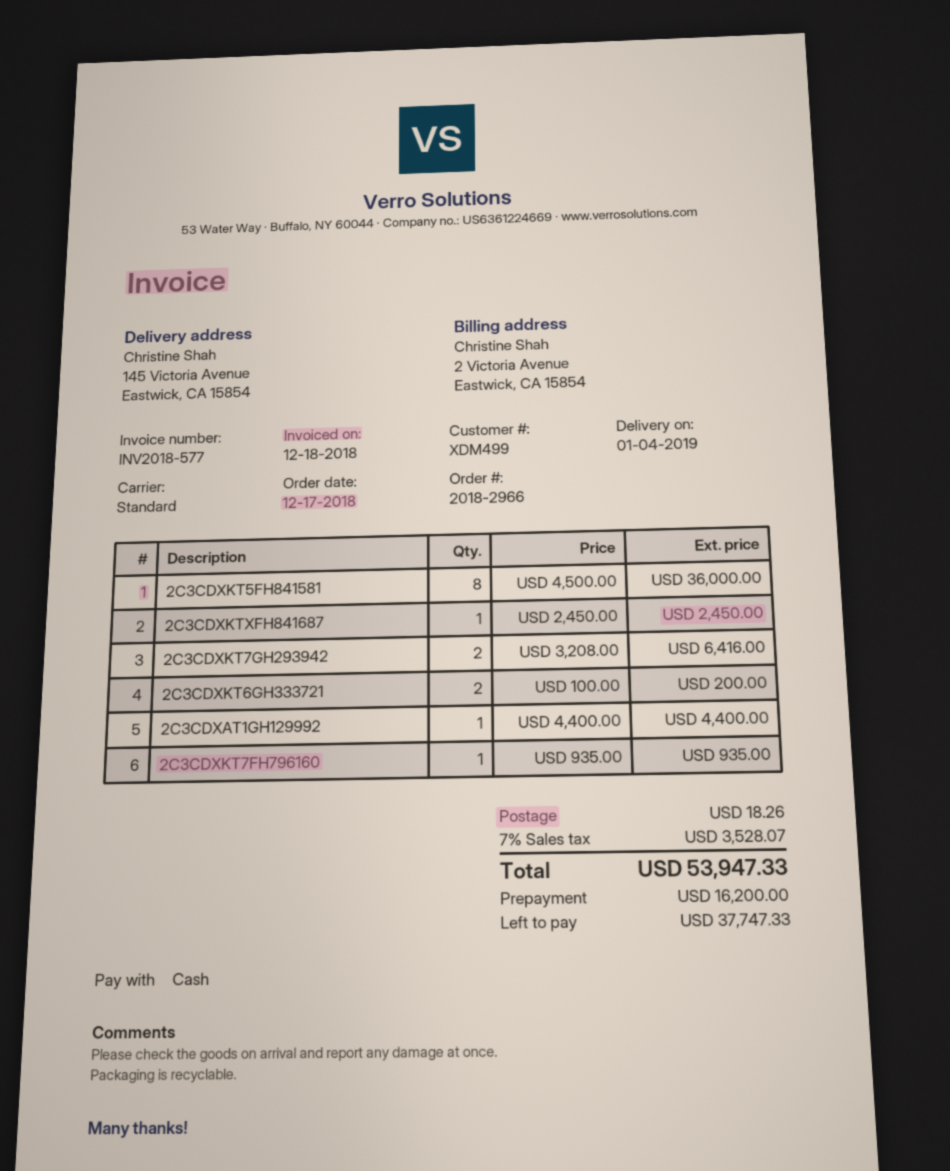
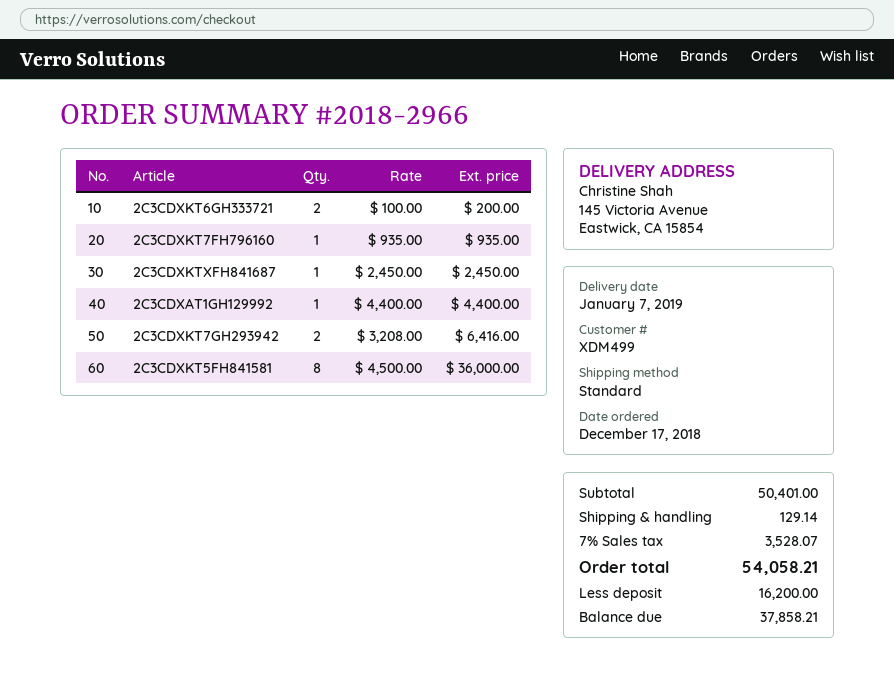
delivery date: 2019-01-04 -> 2019-01-07
shipping: 18.26 -> 129.14
total: 53947.33 -> 54058.21
balance: 37747.33 -> 37858.21

